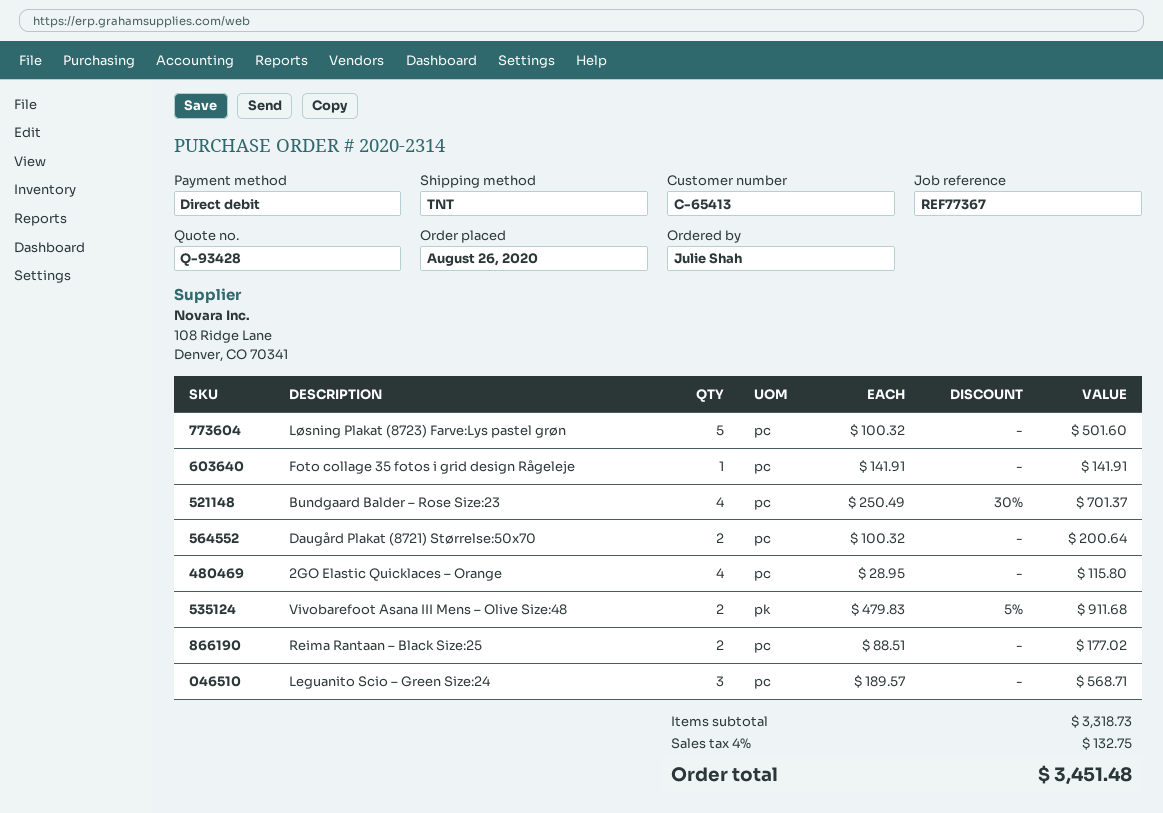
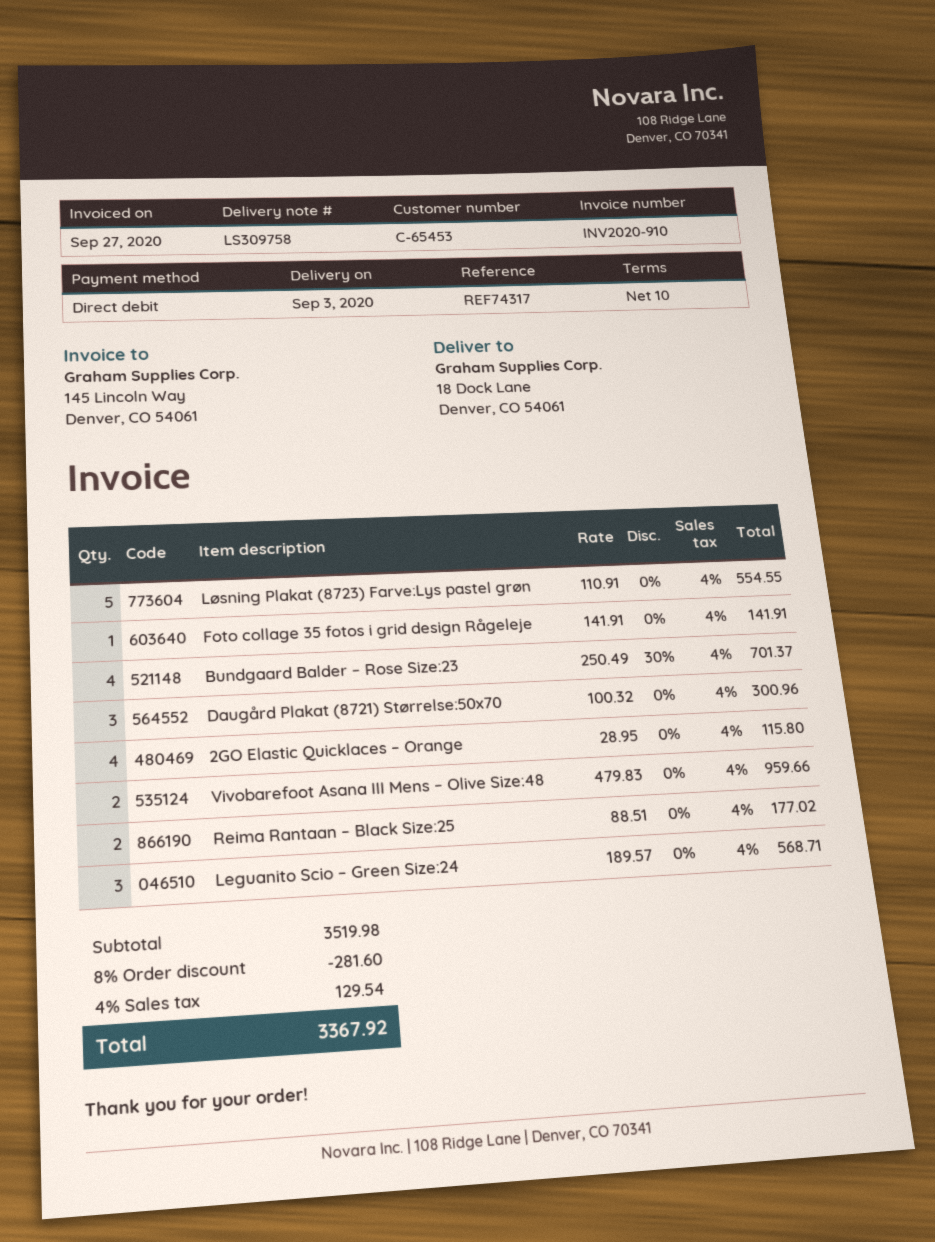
customer number: C-65413 -> C-65453
reference: REF77367 -> REF74317
Løsning Plakat (8723) Farve:Lys pastel grøn: 5 x 100.32 = 501.60 -> 5 x 110.91 = 554.55
Daugård Plakat (8721) Størrelse:50x70: 2 x 100.32 = 200.64 -> 3 x 100.32 = 300.96
Vivobarefoot Asana III Mens – Olive Size:48: 2 x 479.83 - 5% = 911.68 -> 2 x 479.83 = 959.66
subtotal: 3318.73 -> 3519.98
discount: none -> 8% = 281.60
tax: 4% = 132.75 -> 4% = 129.54
total: 3451.48 -> 3367.92

